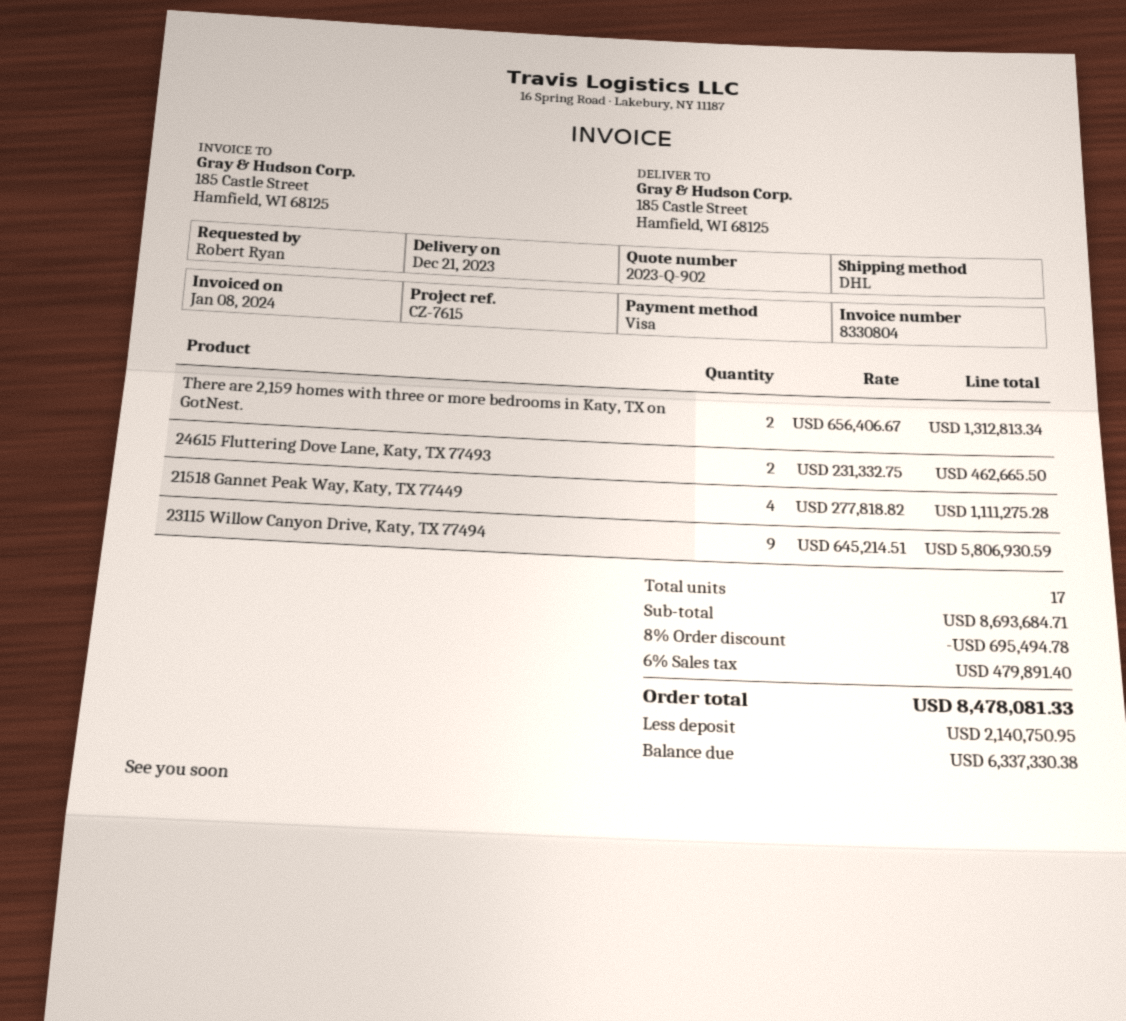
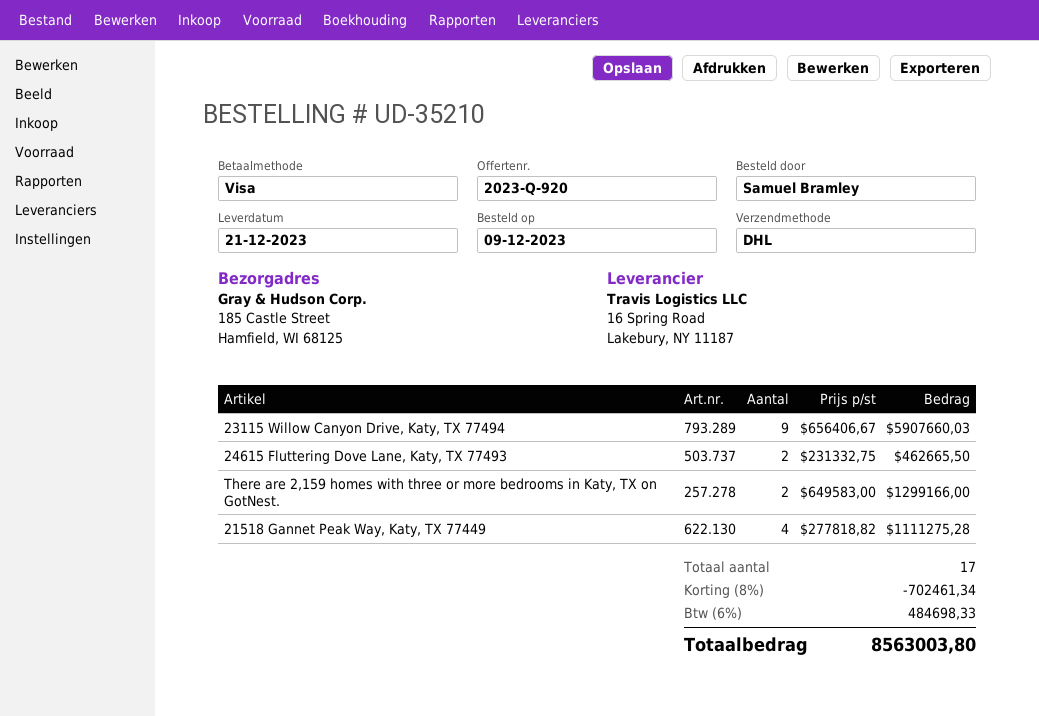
quote number: 2023-Q-902 -> 2023-Q-920
ordered by: Robert Ryan -> Samuel Bramley
There are 2,159 homes with three or more bedrooms in Katy, TX on GotNest.: 2 x 656406.67 = 1312813.34 -> 2 x 649583.00 = 1299166.00
23115 Willow Canyon Drive, Katy, TX 77494: 9 x 645214.51 = 5806930.59 -> 9 x 656406.67 = 5907660.03
discount: 8% = 695494.78 -> 8% = 702461.34
tax: 6% = 479891.40 -> 6% = 484698.33
total: 8478081.33 -> 8563003.80

